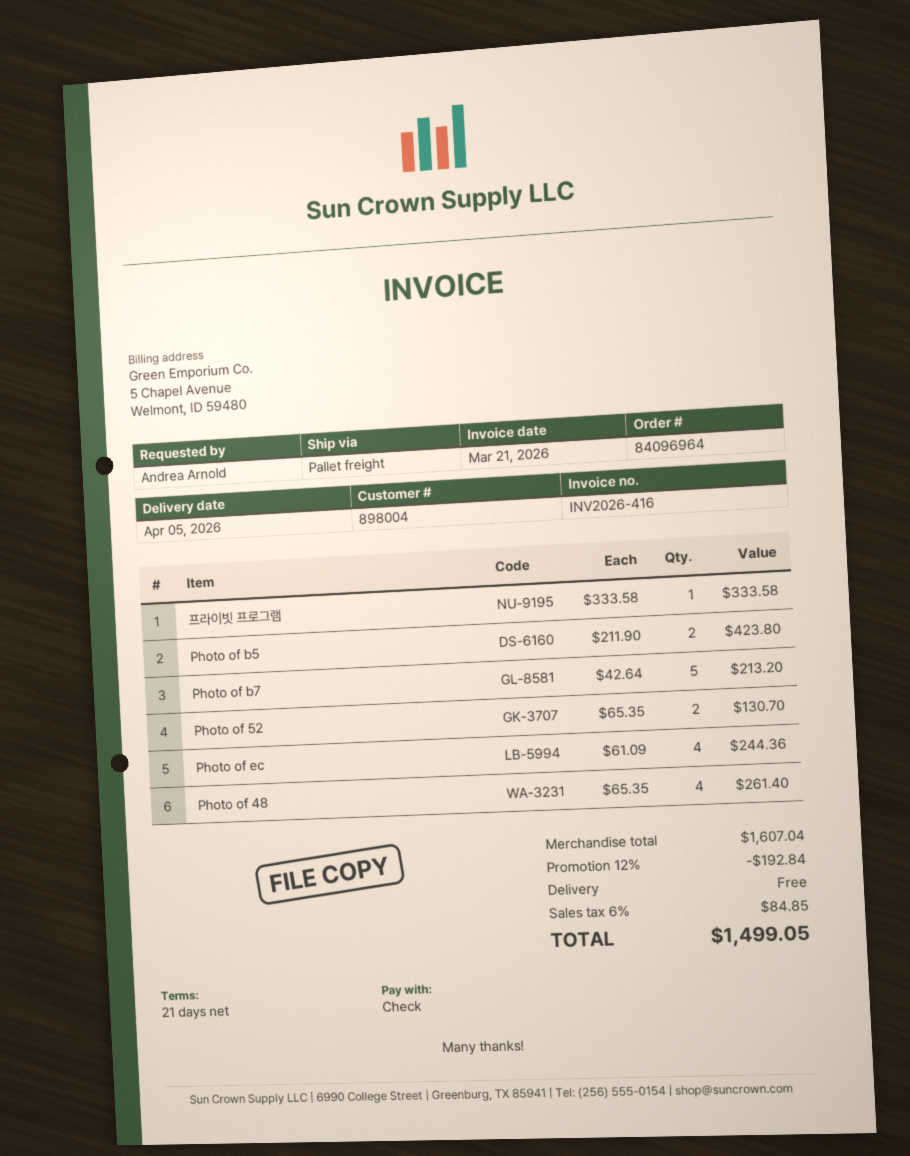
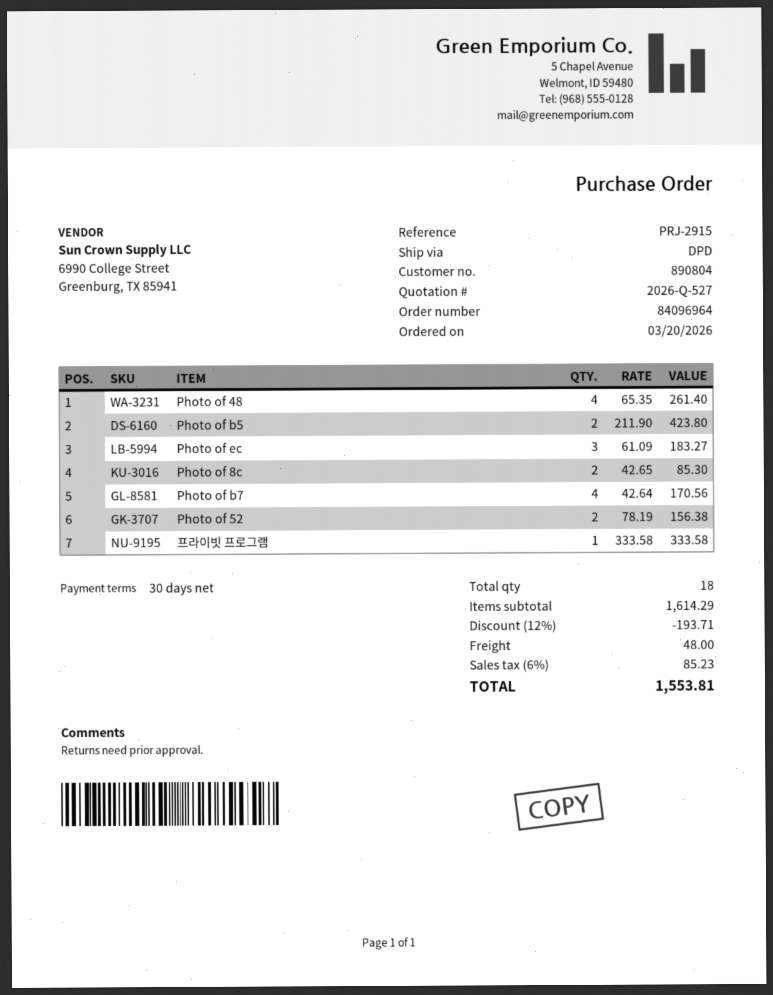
payment terms: 21 days -> 30 days
customer number: 898004 -> 890804
shipping method: pallet freight -> DPD
Photo of b7: 5 x 42.64 = 213.20 -> 4 x 42.64 = 170.56
Photo of 52: 2 x 65.35 = 130.70 -> 2 x 78.19 = 156.38
Photo of ec: 4 x 61.09 = 244.36 -> 3 x 61.09 = 183.27
Photo of 8c: none -> 2 x 42.65 = 85.30
subtotal: 1607.04 -> 1614.29
discount: 12% = 192.84 -> 12% = 193.71
shipping: 0.00 -> 48.00
tax: 6% = 84.85 -> 6% = 85.23
total: 1499.05 -> 1553.81

